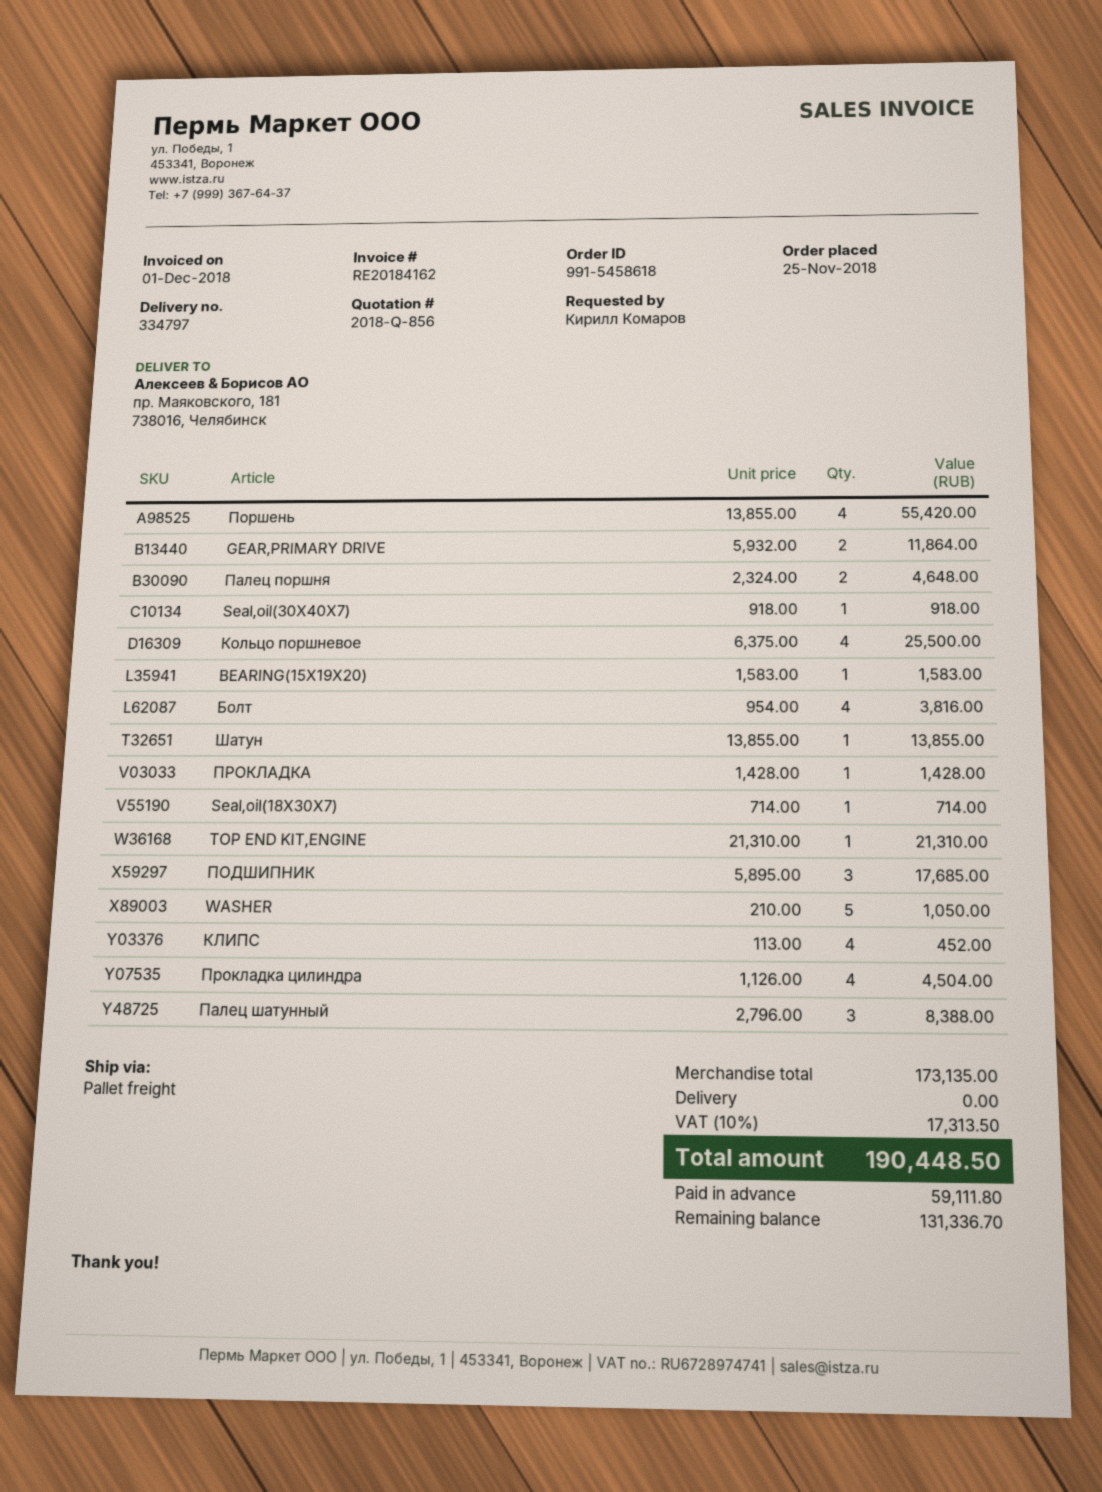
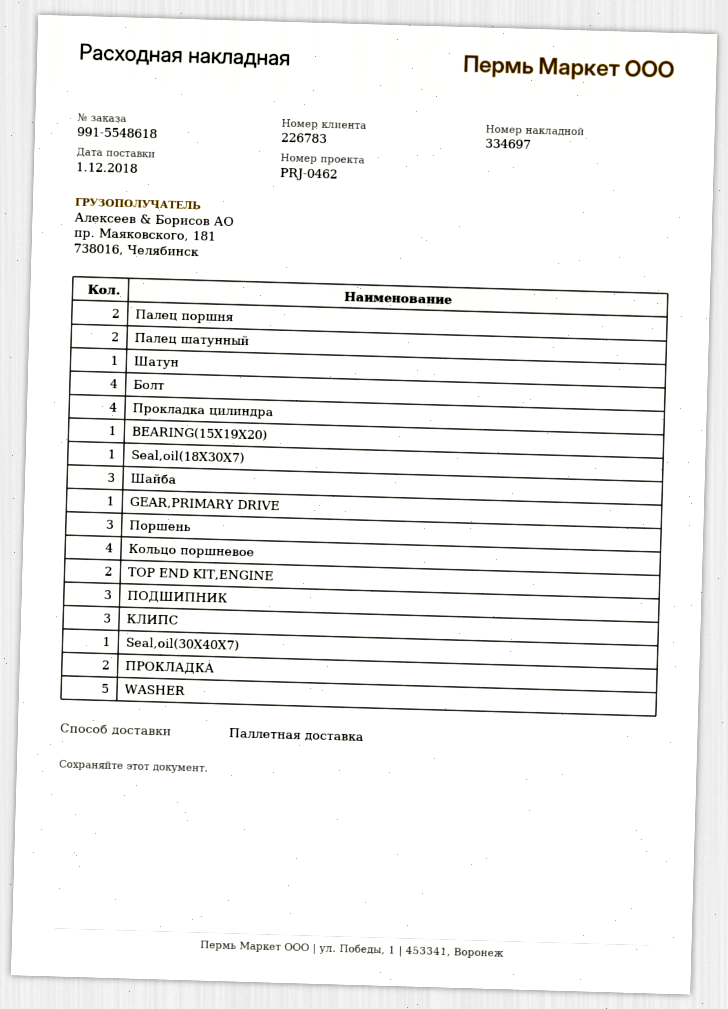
order number: 991-5458618 -> 991-5548618
delivery note number: 334797 -> 334697
Поршень: 4 -> 3
GEAR,PRIMARY DRIVE: 2 -> 1
ПРОКЛАДКА: 1 -> 2
TOP END KIT,ENGINE: 1 -> 2
КЛИПС: 4 -> 3
Палец шатунный: 3 -> 2
Шайба: none -> 3

